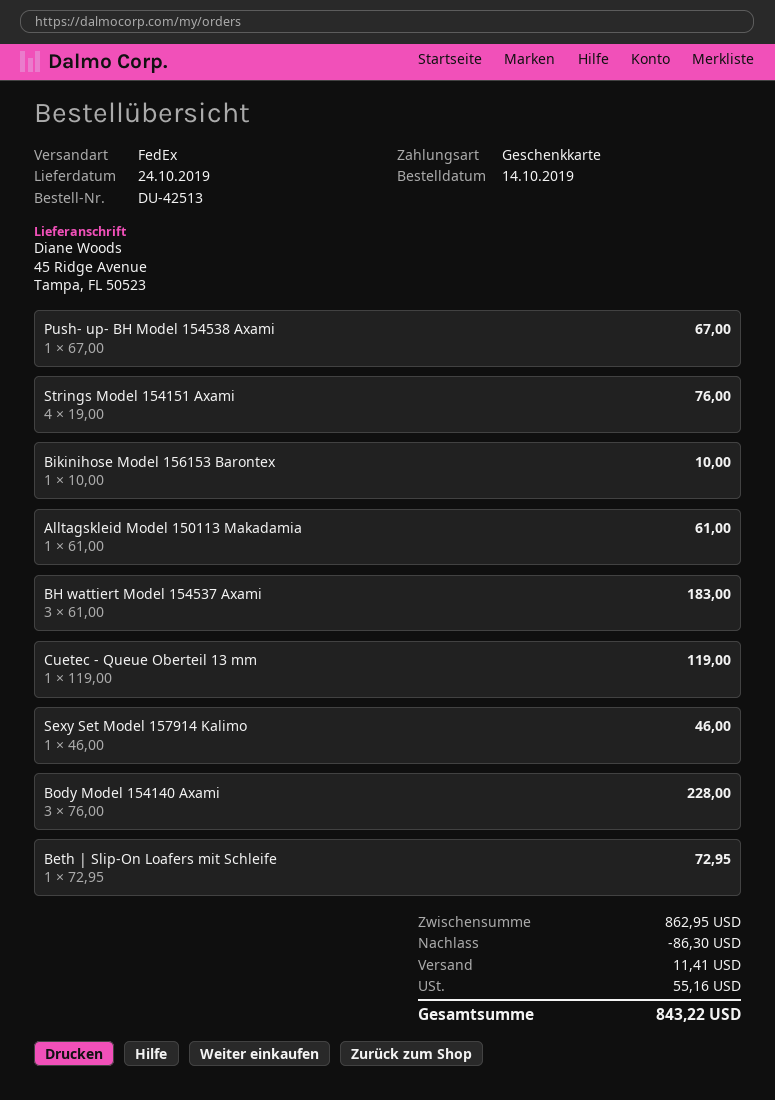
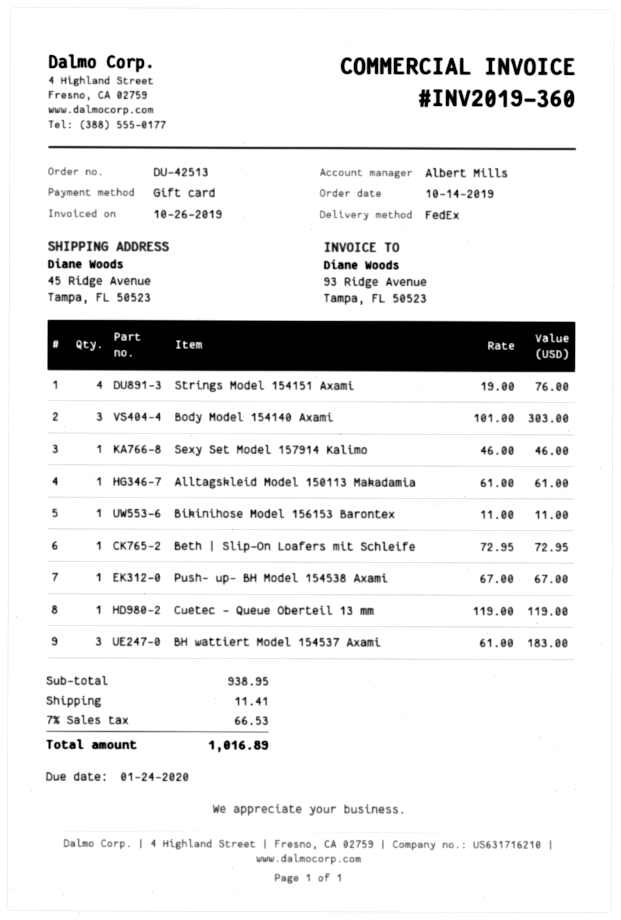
Bikinihose Model 156153 Barontex: 1 x 10.00 = 10.00 -> 1 x 11.00 = 11.00
Body Model 154140 Axami: 3 x 76.00 = 228.00 -> 3 x 101.00 = 303.00
subtotal: 862.95 -> 938.95
discount: 86.30 -> none
tax: 55.16 -> 66.53
total: 843.22 -> 1016.89

